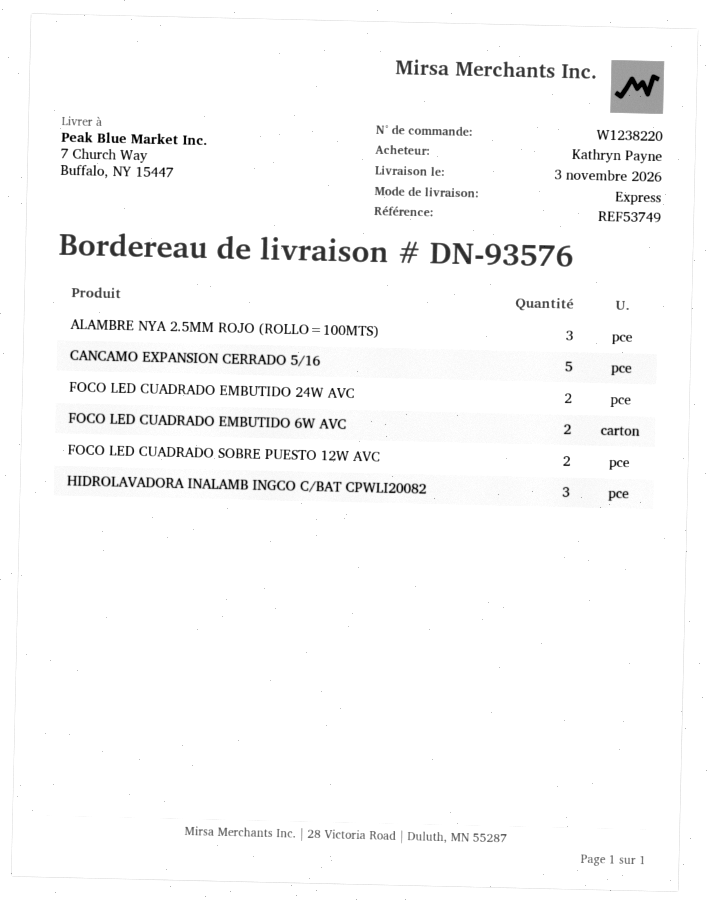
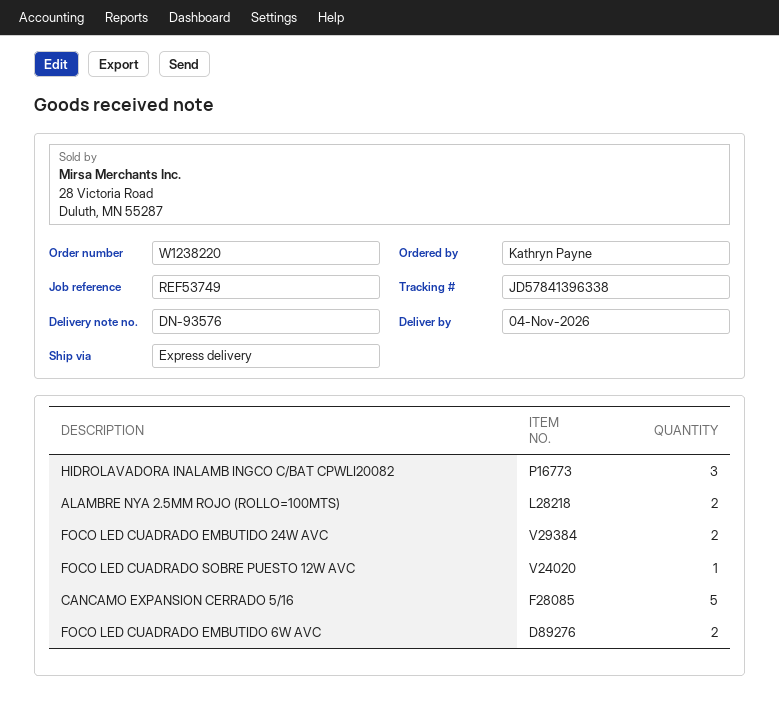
delivery date: 2026-11-03 -> 2026-11-04
ALAMBRE NYA 2.5MM ROJO (ROLLO=100MTS): 3 -> 2
FOCO LED CUADRADO SOBRE PUESTO 12W AVC: 2 -> 1

